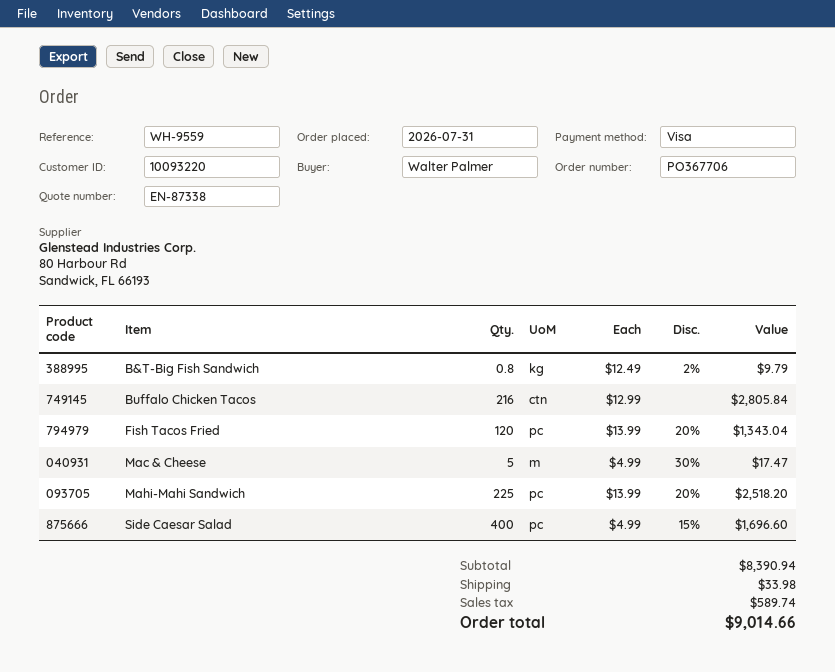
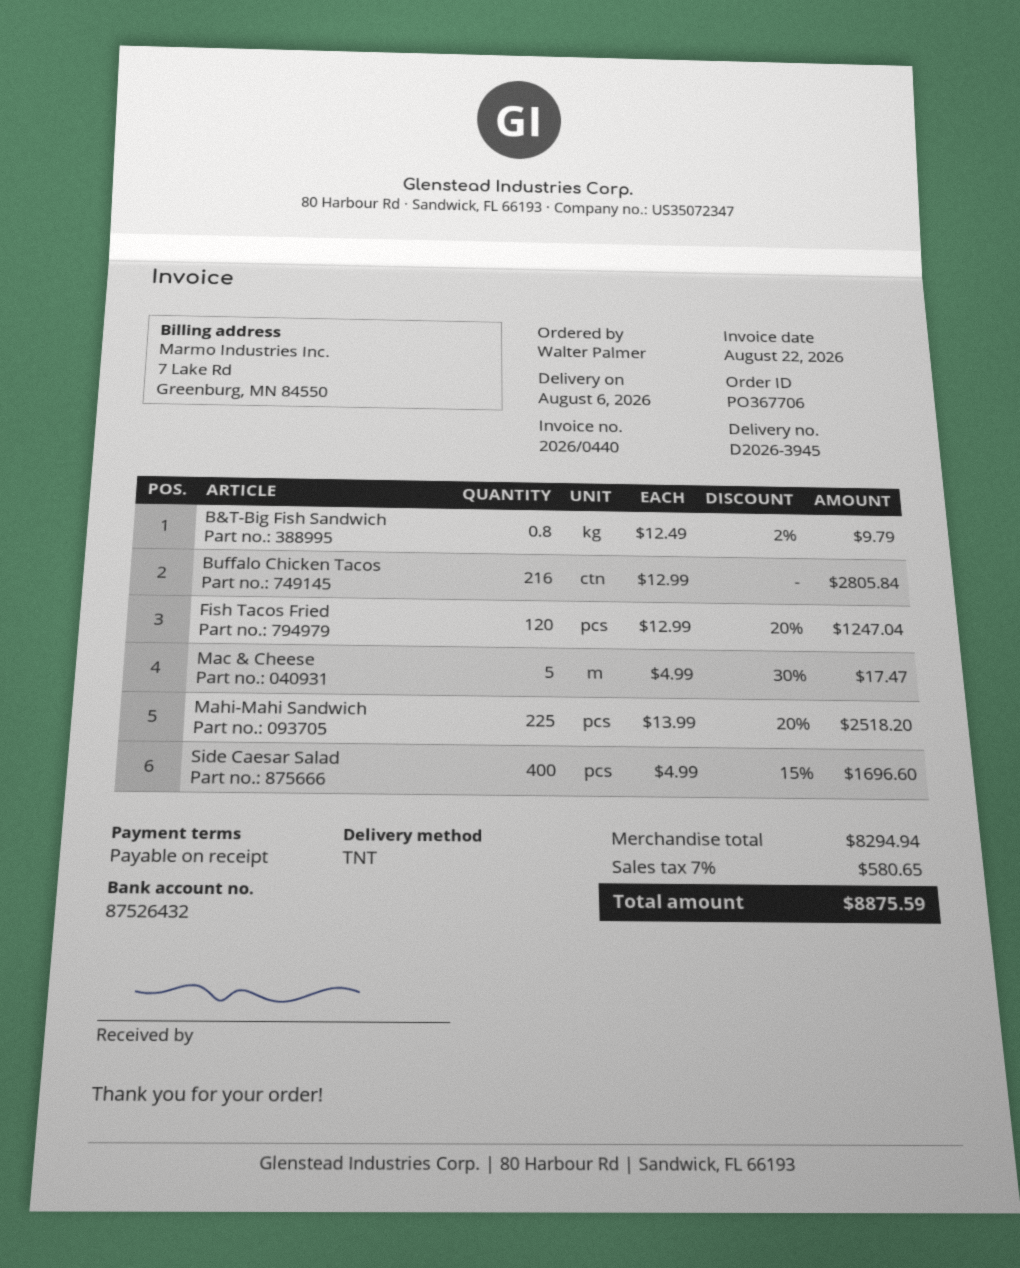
Fish Tacos Fried: 120 x 13.99 - 20% = 1343.04 -> 120 x 12.99 - 20% = 1247.04
subtotal: 8390.94 -> 8294.94
shipping: 33.98 -> none
tax: 589.74 -> 580.65
total: 9014.66 -> 8875.59

